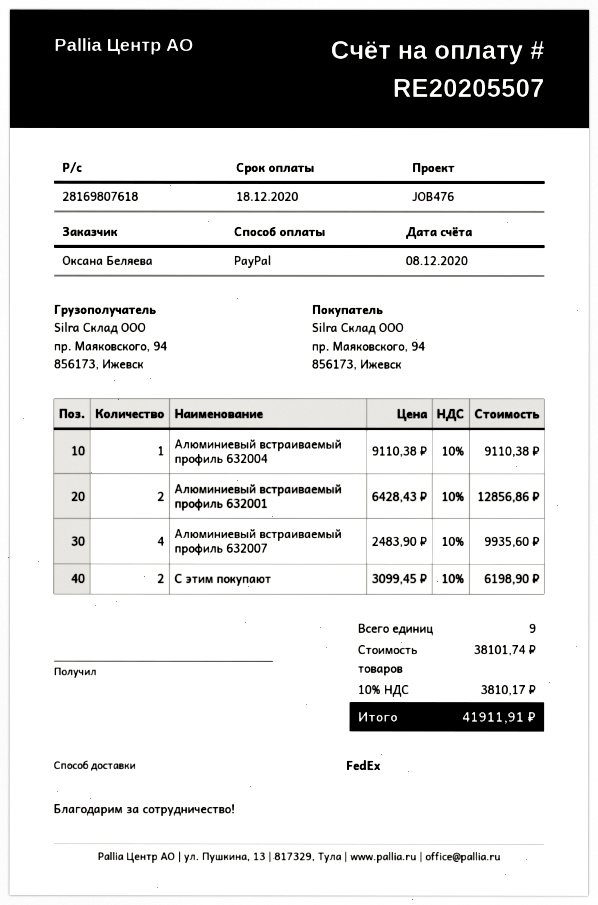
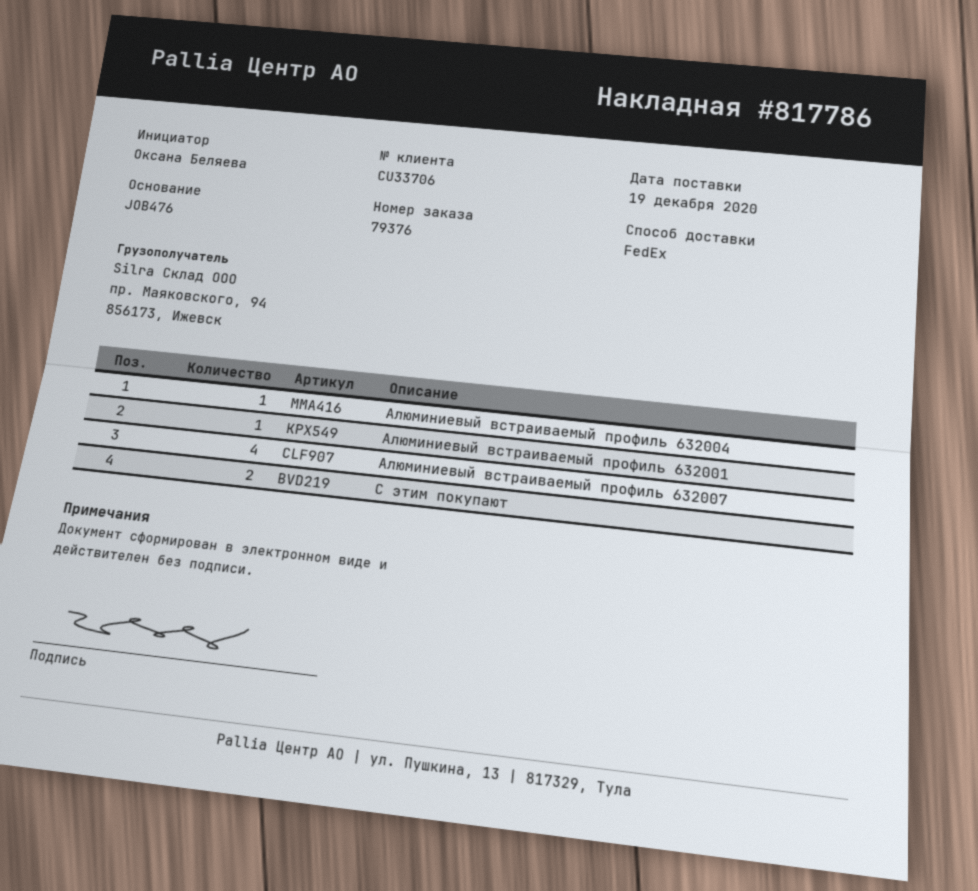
Алюминиевый встраиваемый профиль 632001: 2 -> 1

